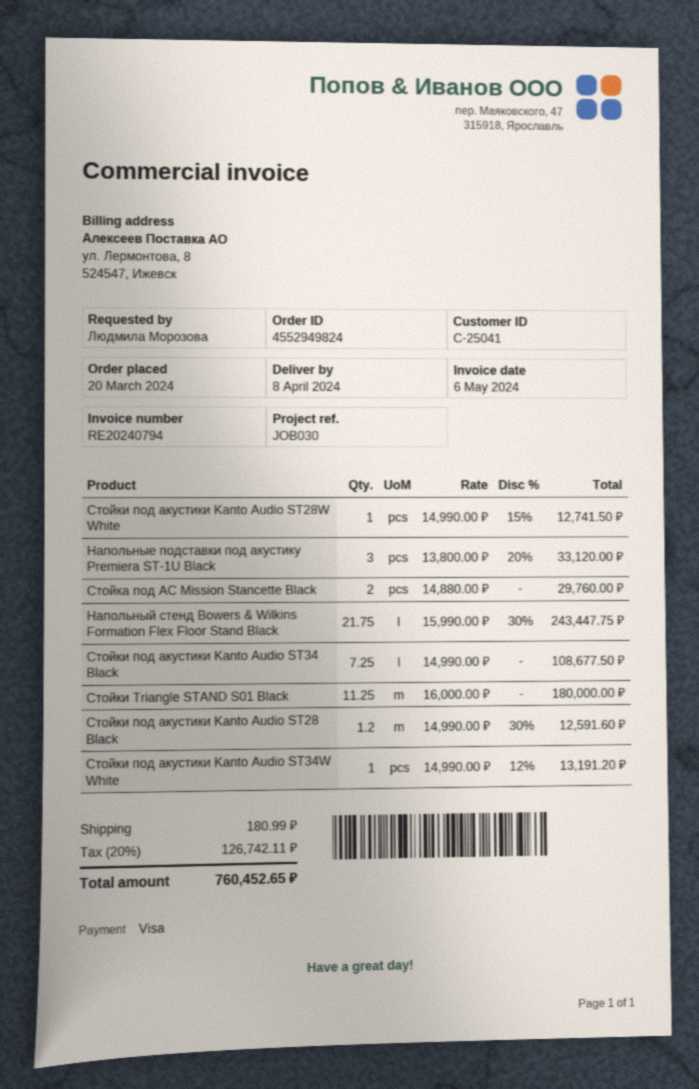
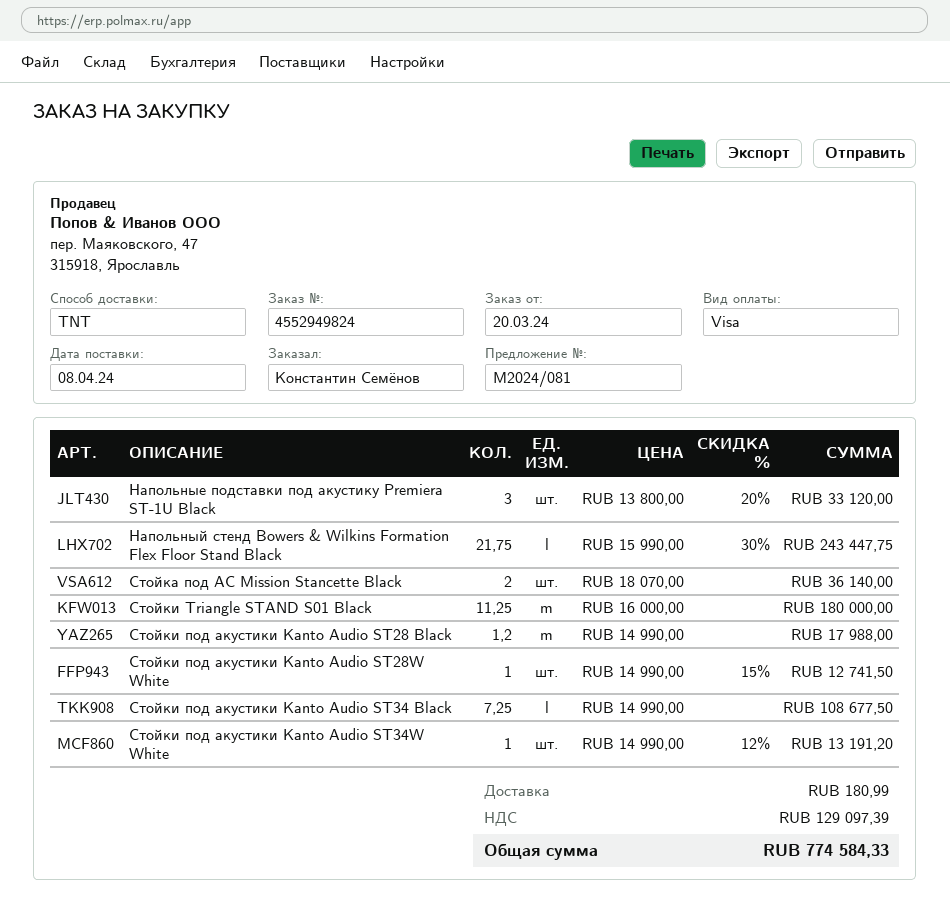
ordered by: Людмила Морозова -> Константин Семёнов
Стойка под АС Mission Stancette Black: 2 x 14880.00 = 29760.00 -> 2 x 18070.00 = 36140.00
Стойки под акустики Kanto Audio ST28 Black: 1.2 x 14990.00 - 30% = 12591.60 -> 1.2 x 14990.00 = 17988.00
tax: 126742.11 -> 129097.39
total: 760452.65 -> 774584.33

